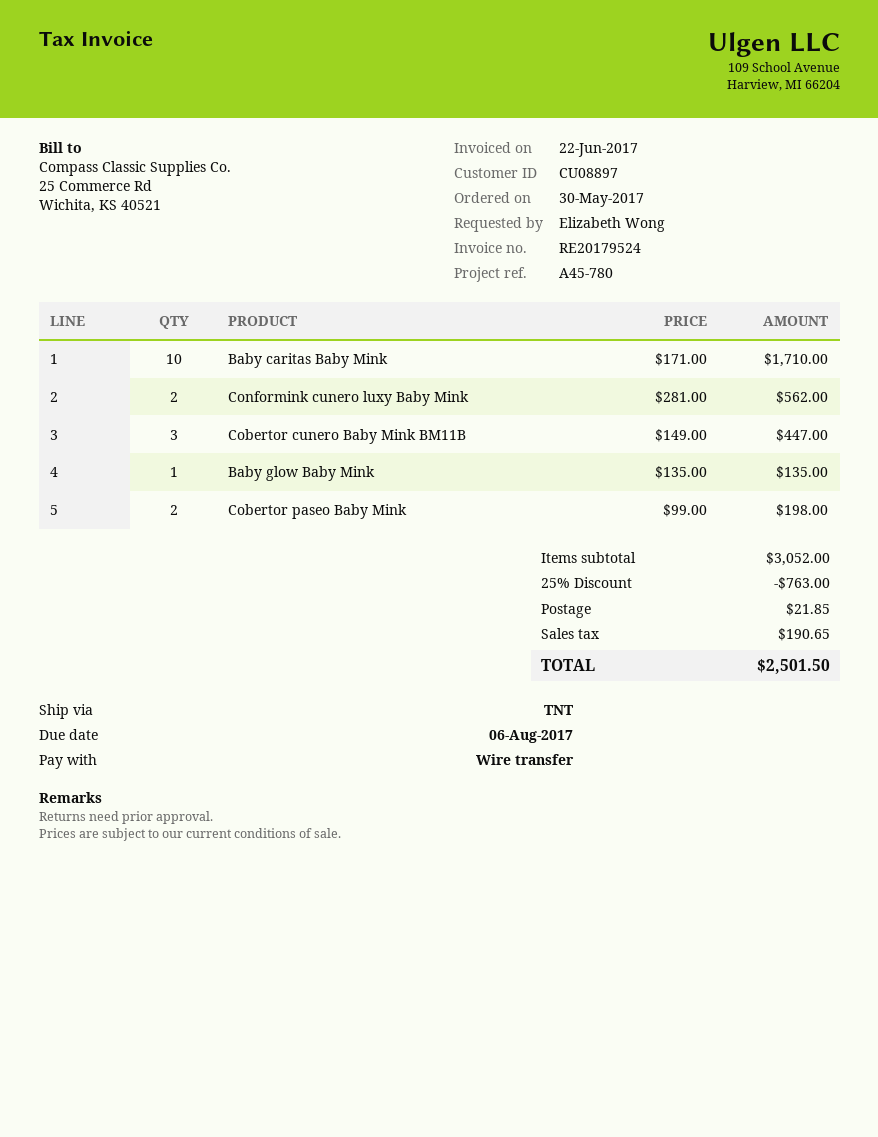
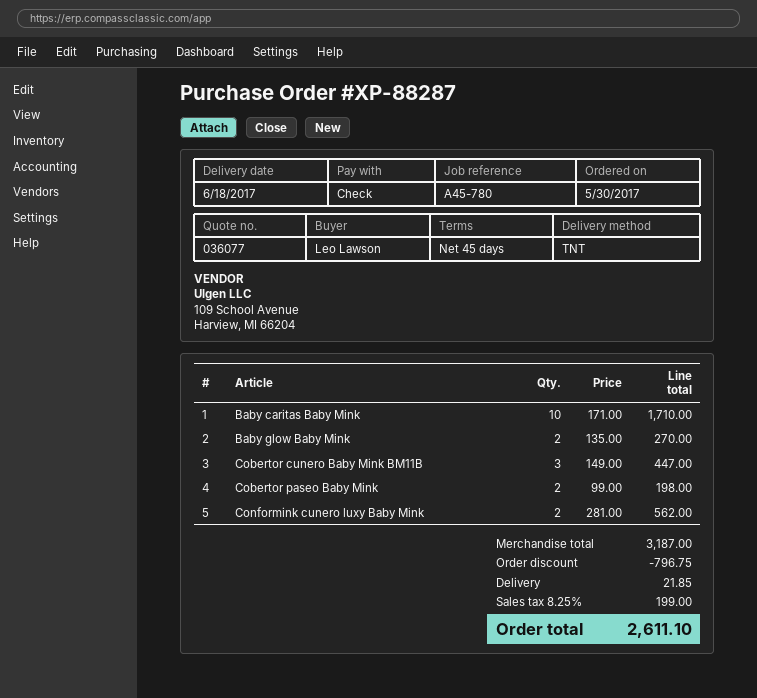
ordered by: Elizabeth Wong -> Leo Lawson
payment method: bank transfer -> cheque
Baby glow Baby Mink: 1 x 135.00 = 135.00 -> 2 x 135.00 = 270.00
subtotal: 3052.00 -> 3187.00
discount: 763.00 -> 796.75
tax: 190.65 -> 199.00
total: 2501.50 -> 2611.10

